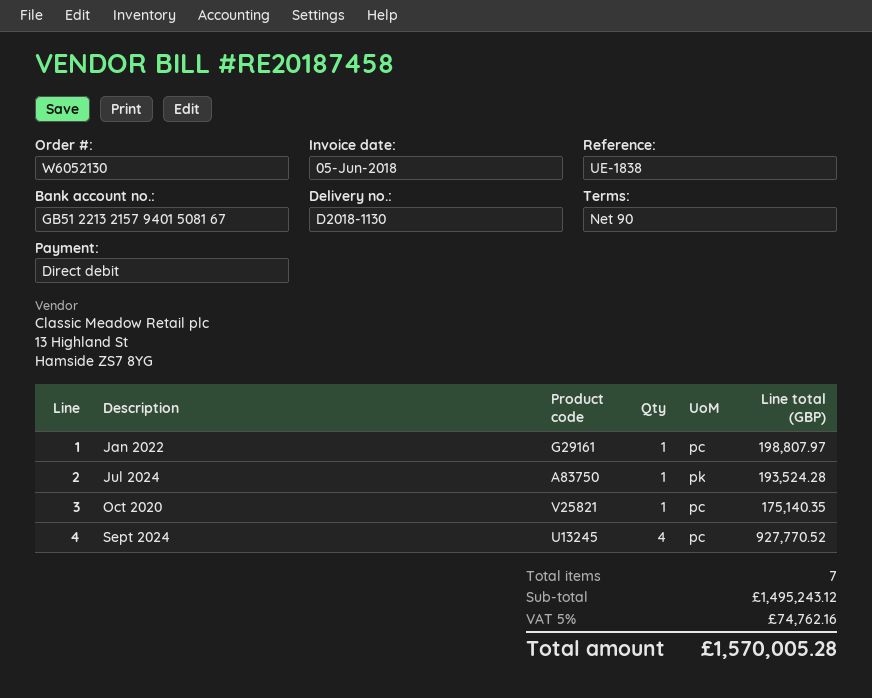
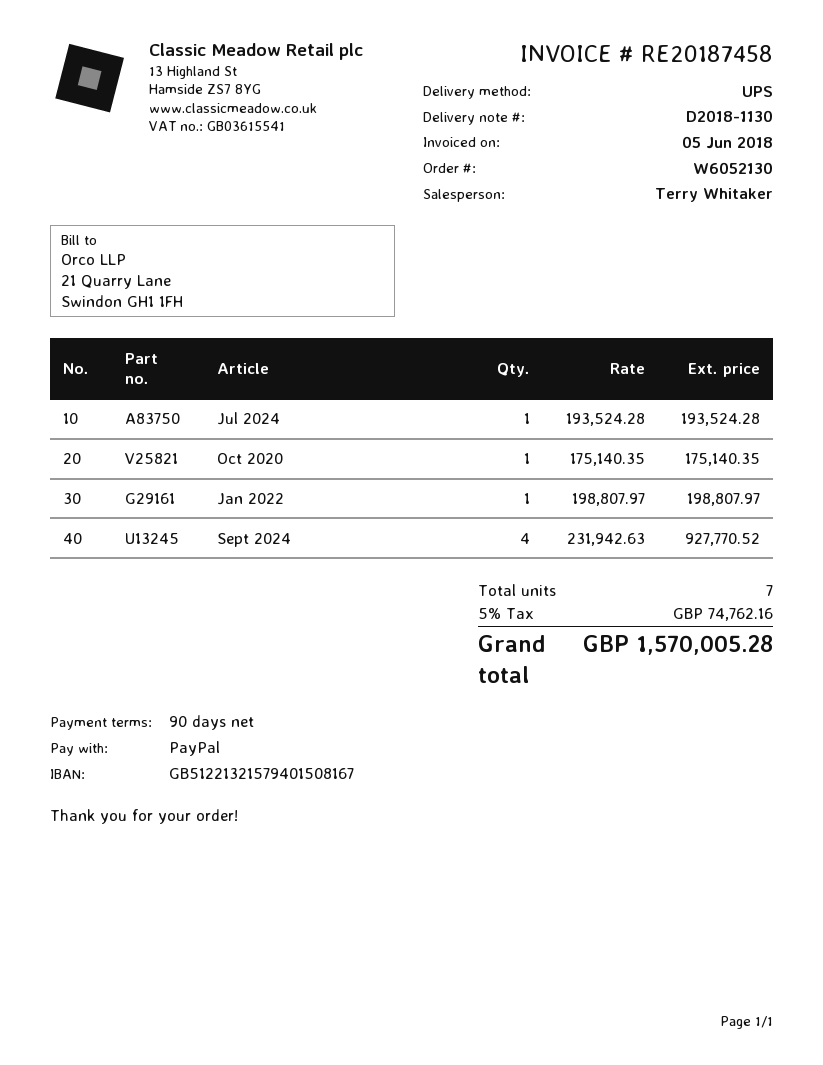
payment method: direct debit -> PayPal

